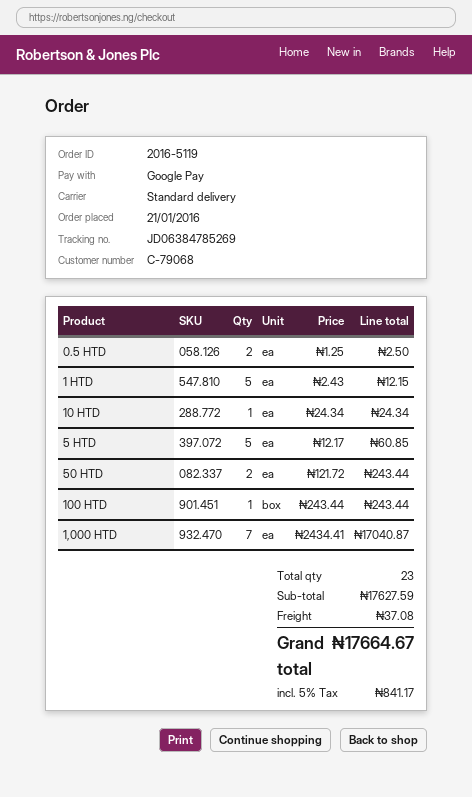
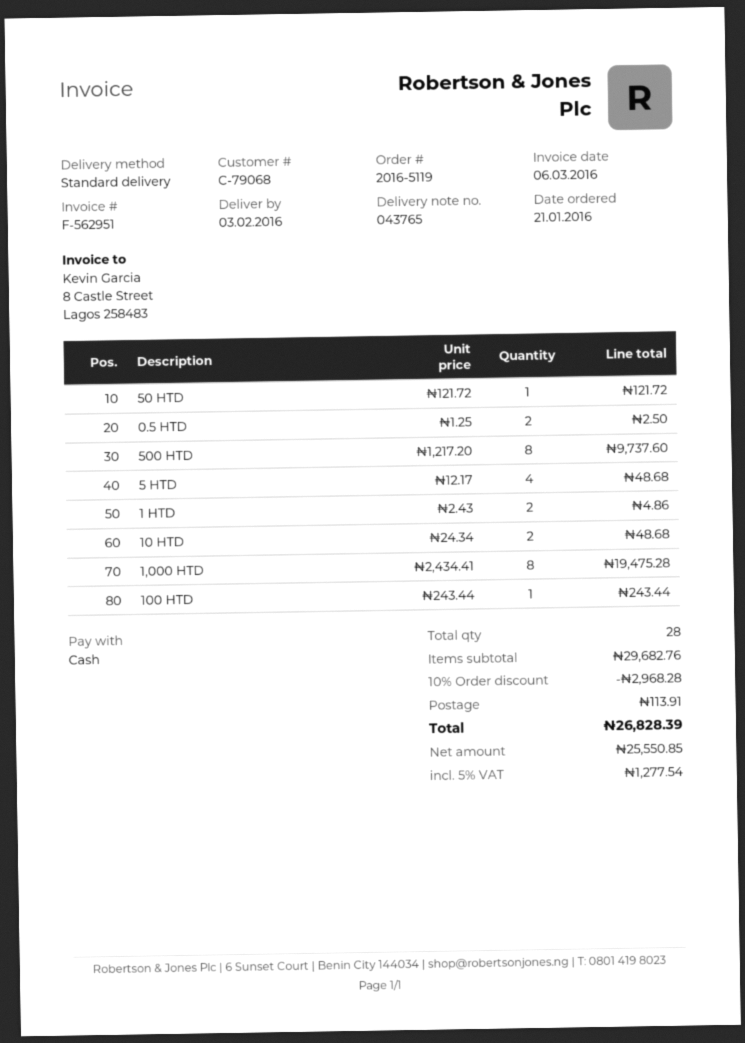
payment method: Google Pay -> cash
1 HTD: 5 x 2.43 = 12.15 -> 2 x 2.43 = 4.86
10 HTD: 1 x 24.34 = 24.34 -> 2 x 24.34 = 48.68
5 HTD: 5 x 12.17 = 60.85 -> 4 x 12.17 = 48.68
50 HTD: 2 x 121.72 = 243.44 -> 1 x 121.72 = 121.72
1,000 HTD: 7 x 2434.41 = 17040.87 -> 8 x 2434.41 = 19475.28
500 HTD: none -> 8 x 1217.20 = 9737.60
total quantity: 23 -> 28
subtotal: 17627.59 -> 29682.76
discount: none -> 10% = 2968.28
shipping: 37.08 -> 113.91
tax: 5% = 841.17 -> 5% = 1277.54
total: 17664.67 -> 26828.39

